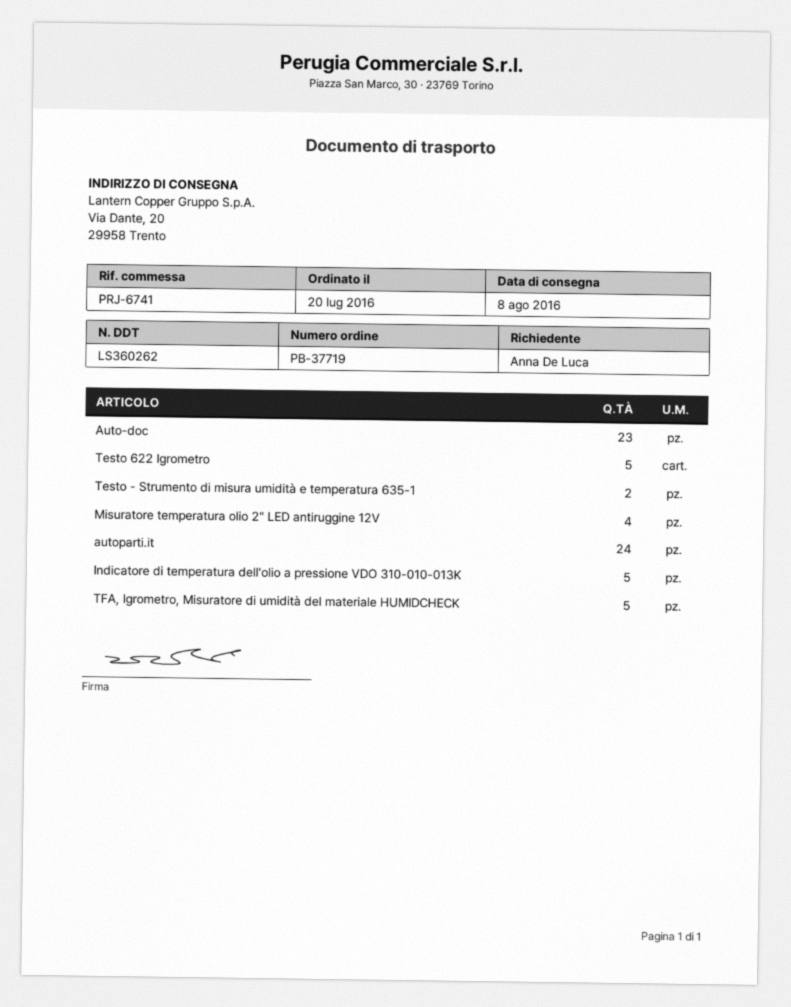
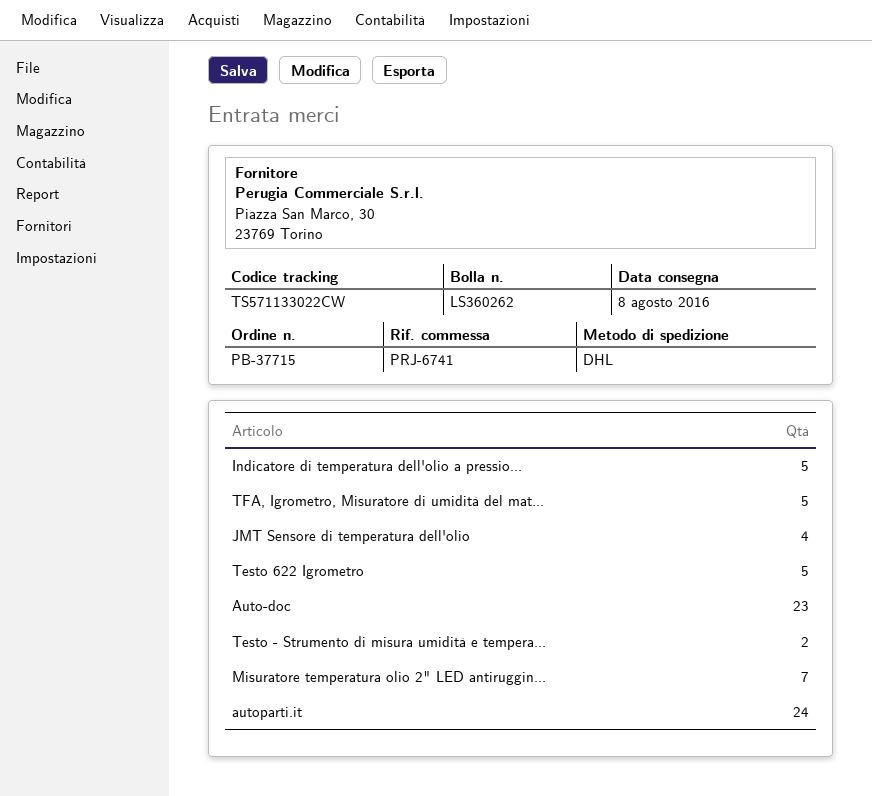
order number: PB-37719 -> PB-37715
Misuratore temperatura olio 2" LED antiruggine 12V: 4 -> 7
JMT Sensore di temperatura dell'olio: none -> 4

